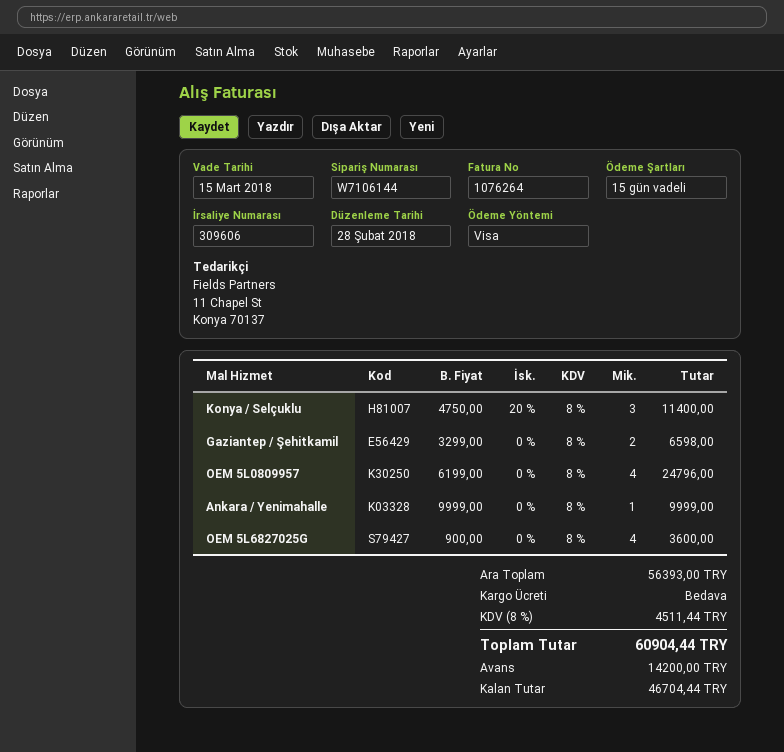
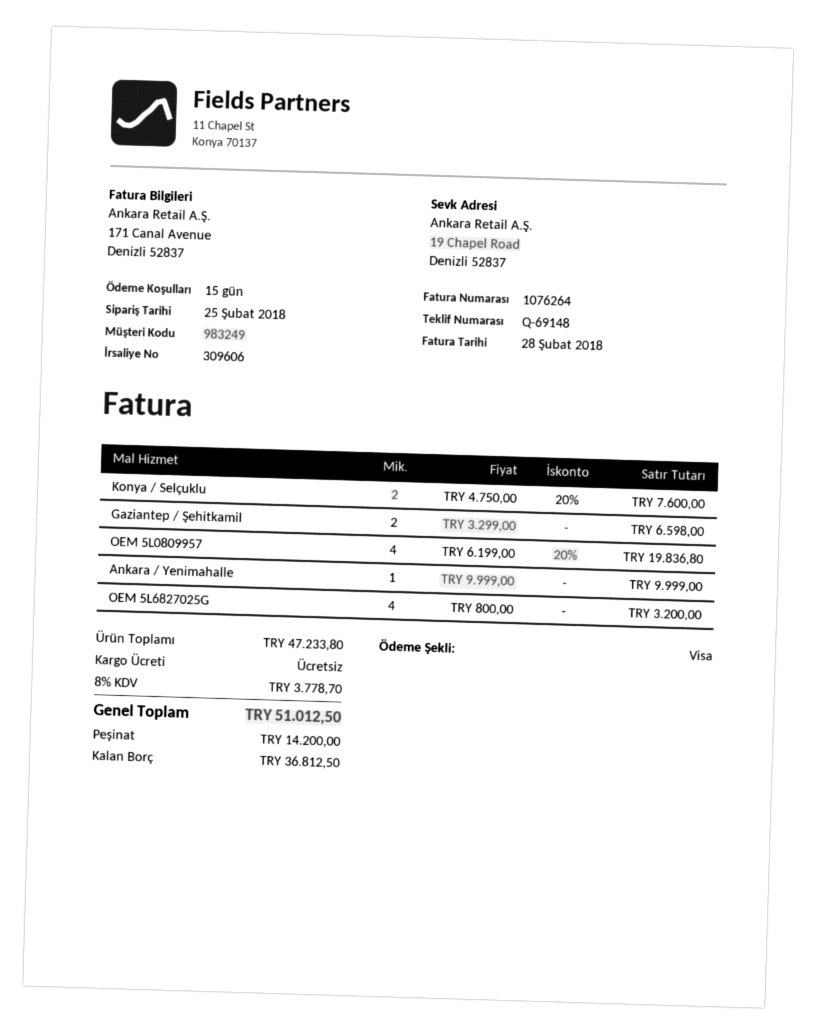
Konya / Selçuklu: 3 x 4750.00 - 20% = 11400.00 -> 2 x 4750.00 - 20% = 7600.00
OEM 5L0809957: 4 x 6199.00 = 24796.00 -> 4 x 6199.00 - 20% = 19836.80
OEM 5L6827025G: 4 x 900.00 = 3600.00 -> 4 x 800.00 = 3200.00
subtotal: 56393.00 -> 47233.80
tax: 8% = 4511.44 -> 8% = 3778.70
total: 60904.44 -> 51012.50
balance: 46704.44 -> 36812.50

